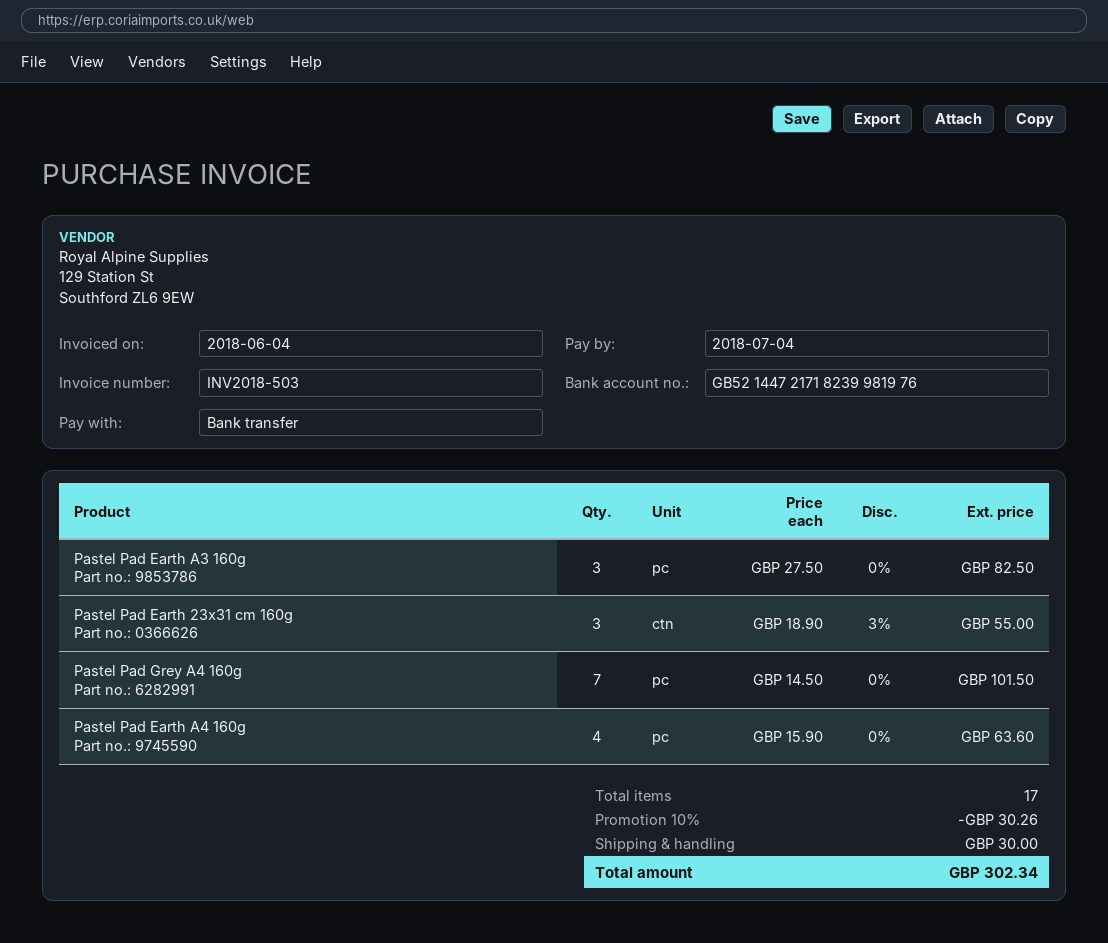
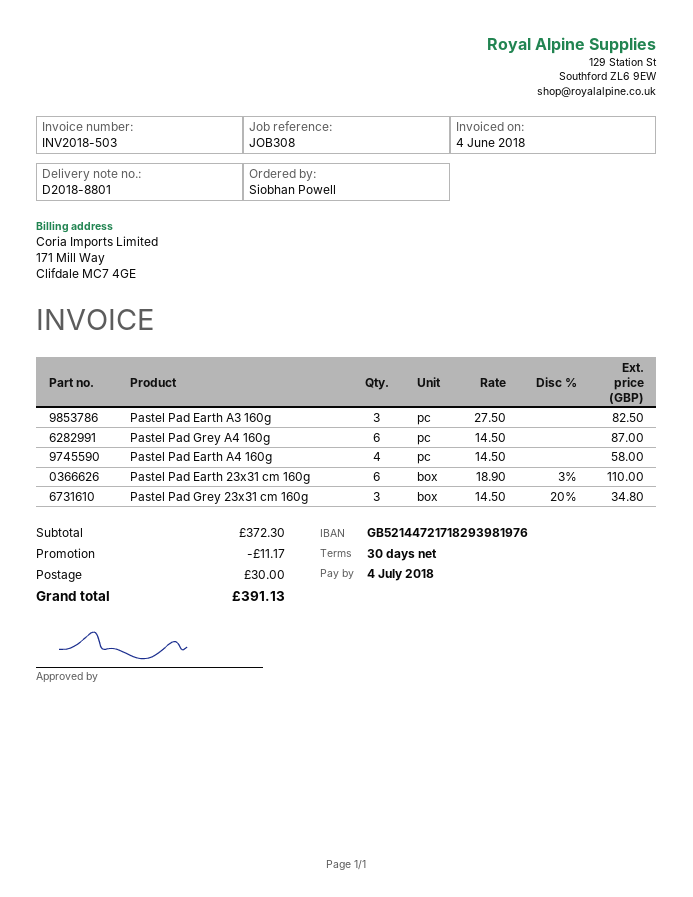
bank account: GB52144721718239981976 -> GB52144721718293981976
Pastel Pad Earth 23x31 cm 160g: 3 x 18.90 - 3% = 55.00 -> 6 x 18.90 - 3% = 110.00
Pastel Pad Grey A4 160g: 7 x 14.50 = 101.50 -> 6 x 14.50 = 87.00
Pastel Pad Earth A4 160g: 4 x 15.90 = 63.60 -> 4 x 14.50 = 58.00
Pastel Pad Grey 23x31 cm 160g: none -> 3 x 14.50 - 20% = 34.80
discount: 30.26 -> 11.17
total: 302.34 -> 391.13

